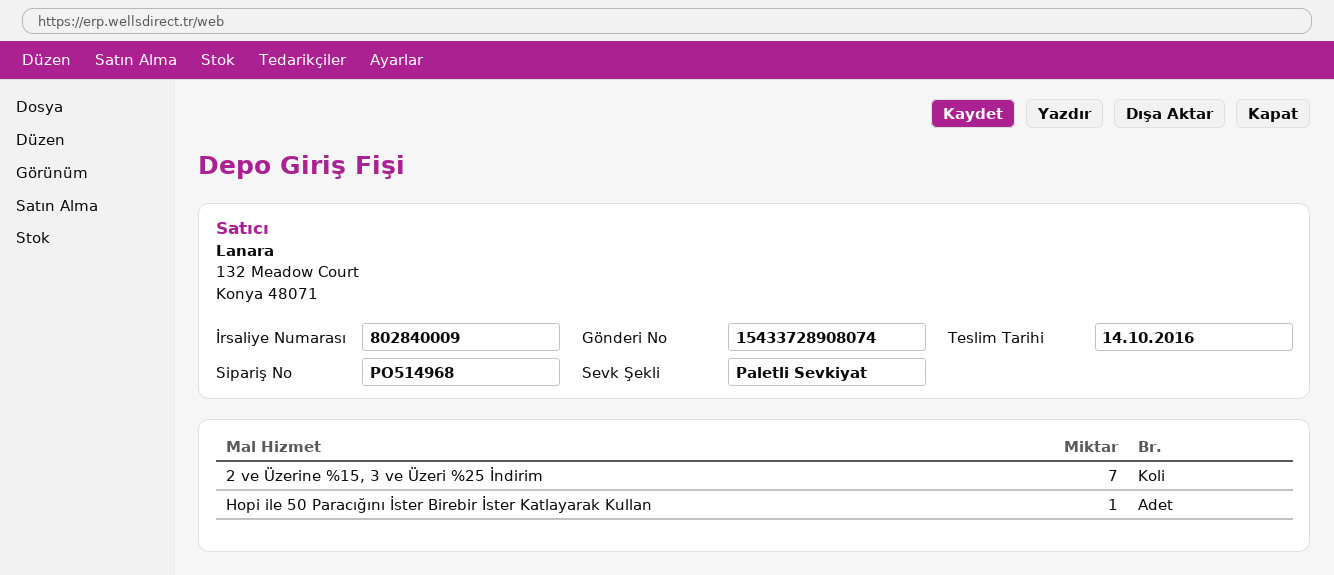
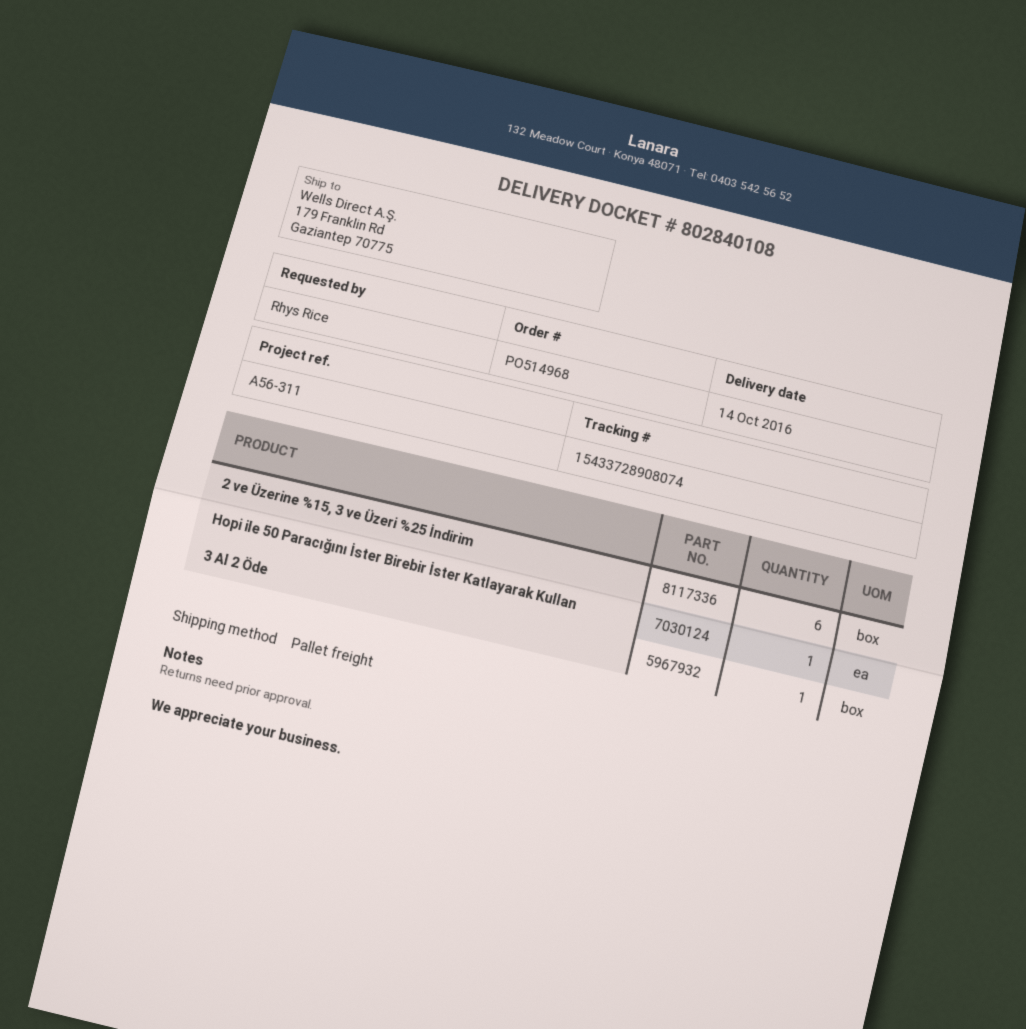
delivery note number: 802840009 -> 802840108
2 ve Üzerine %15, 3 ve Üzeri %25 İndirim: 7 -> 6
3 Al 2 Öde: none -> 1

